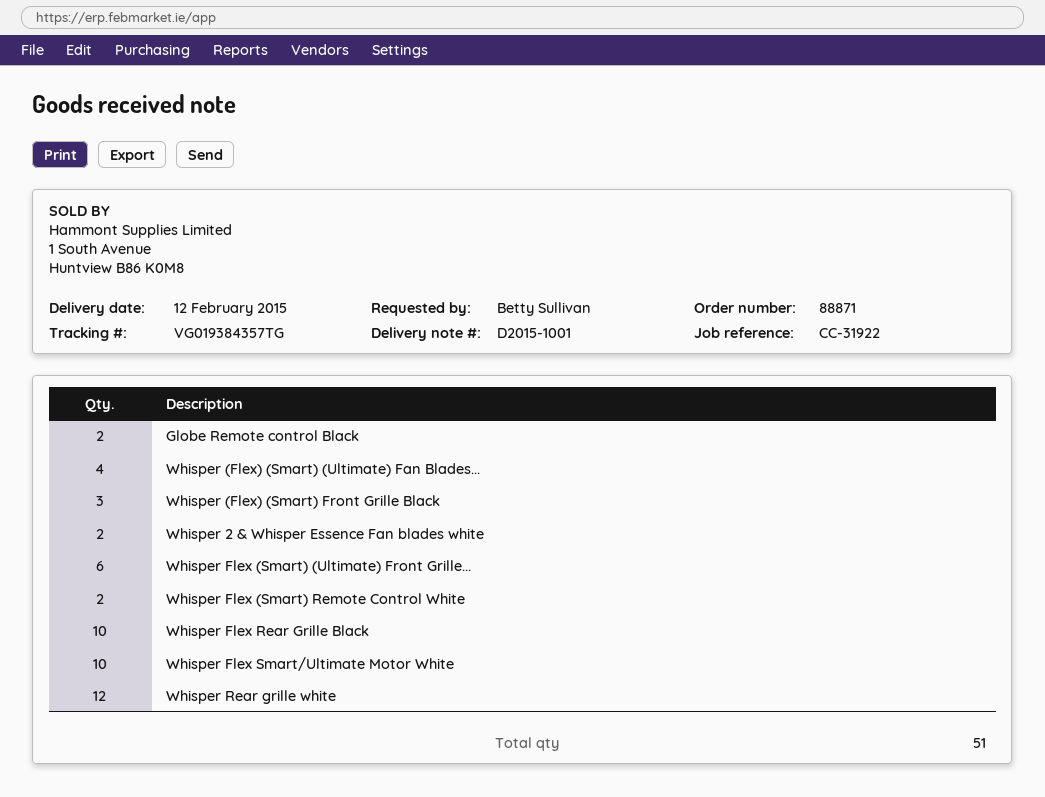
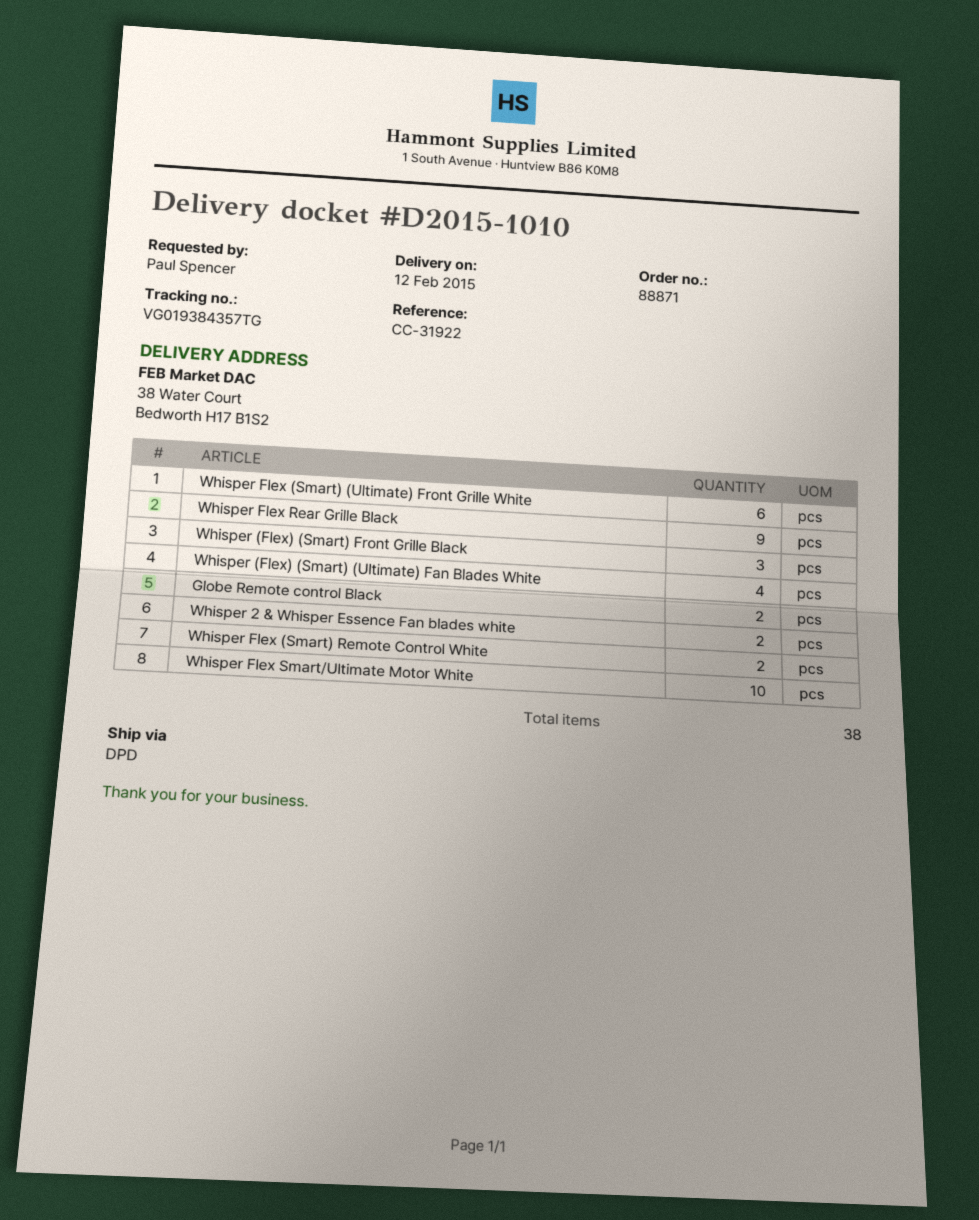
delivery note number: D2015-1001 -> D2015-1010
ordered by: Betty Sullivan -> Paul Spencer
Whisper Flex Rear Grille Black: 10 -> 9
Whisper Rear grille white: 12 -> none
total quantity: 51 -> 38

